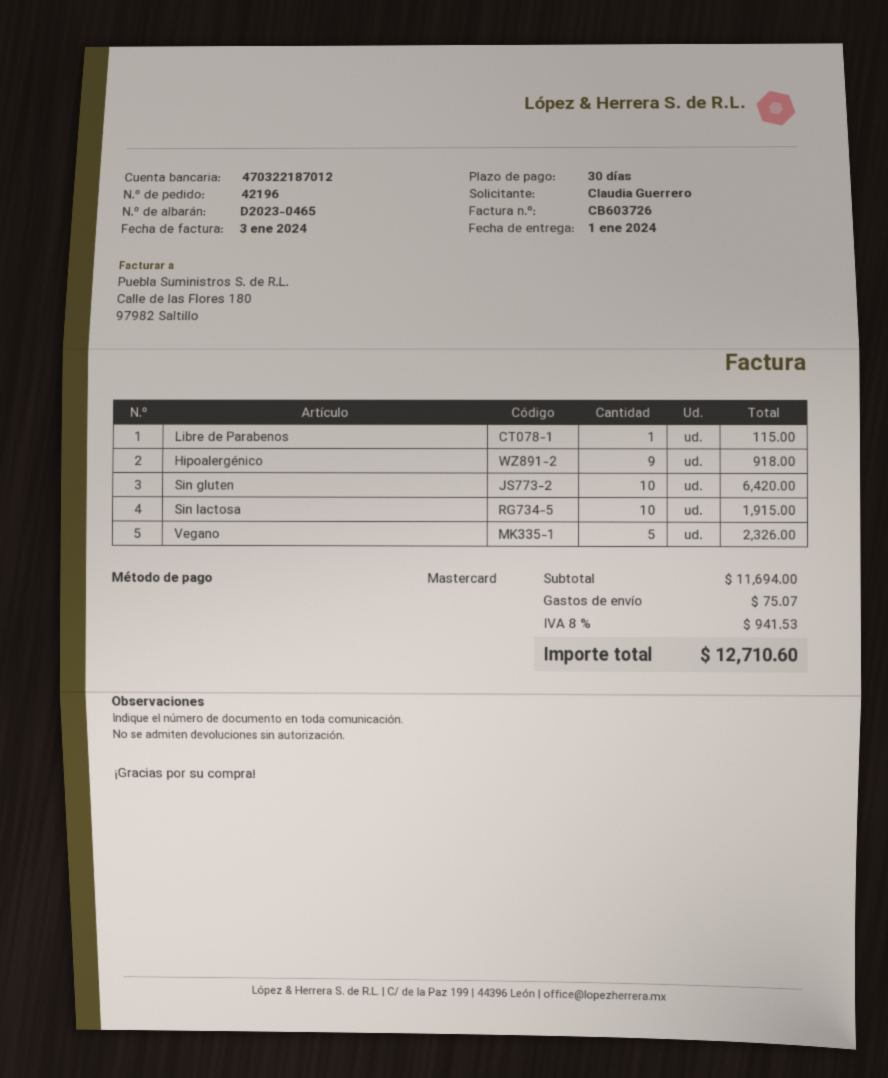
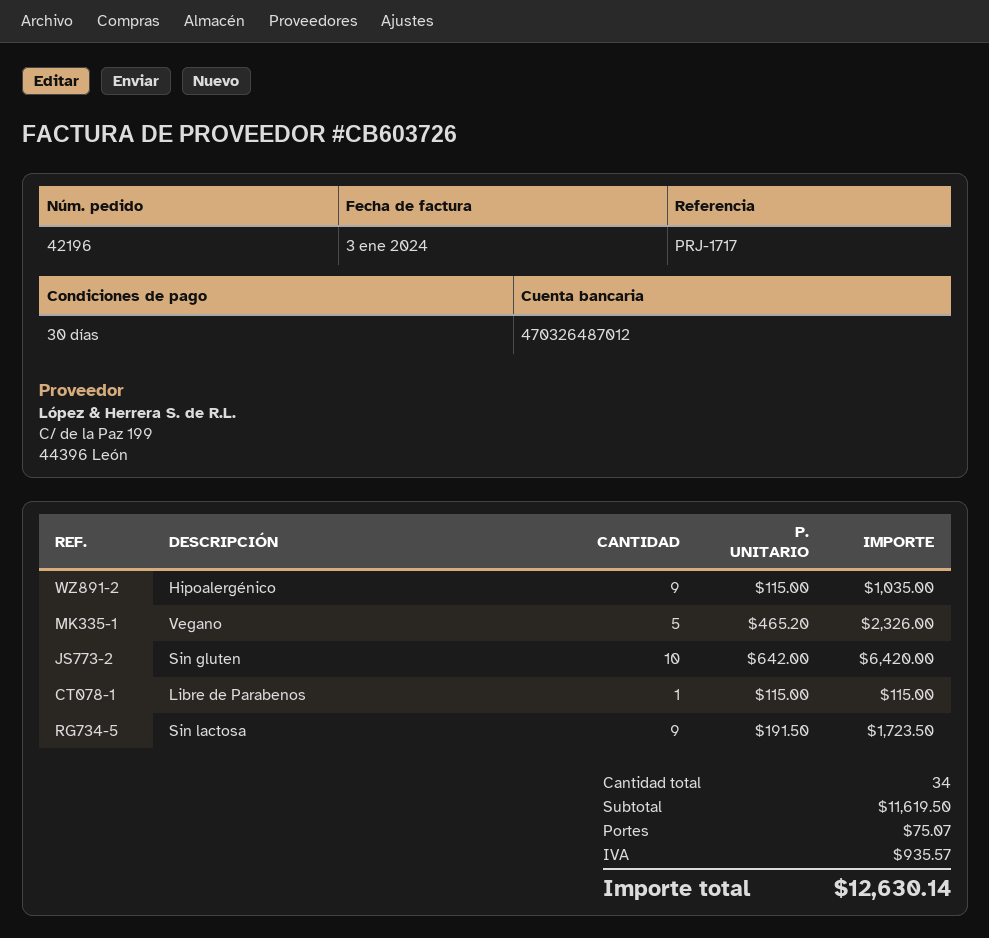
bank account: 470322187012 -> 470326487012
Hipoalergénico: 9 for 918.00 -> 9 for 1035.00
Sin lactosa: 10 for 1915.00 -> 9 for 1723.50
subtotal: 11694.00 -> 11619.50
tax: 941.53 -> 935.57
total: 12710.60 -> 12630.14

